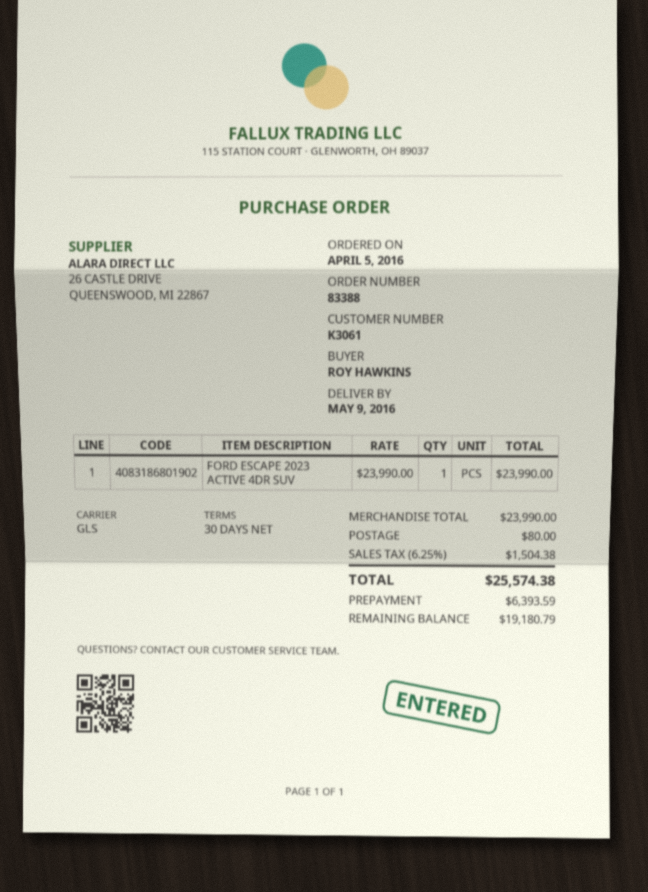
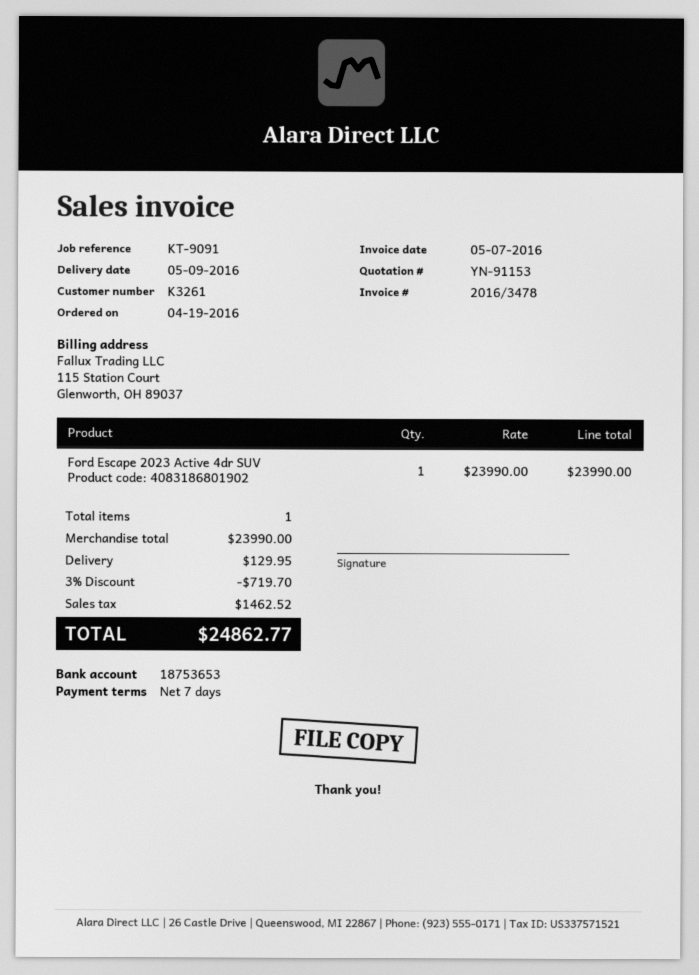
order date: 2016-04-05 -> 2016-04-19
payment terms: 30 days -> 7 days
customer number: K3061 -> K3261
discount: none -> 3% = 719.70
shipping: 80.00 -> 129.95
tax: 1504.38 -> 1462.52
total: 25574.38 -> 24862.77

